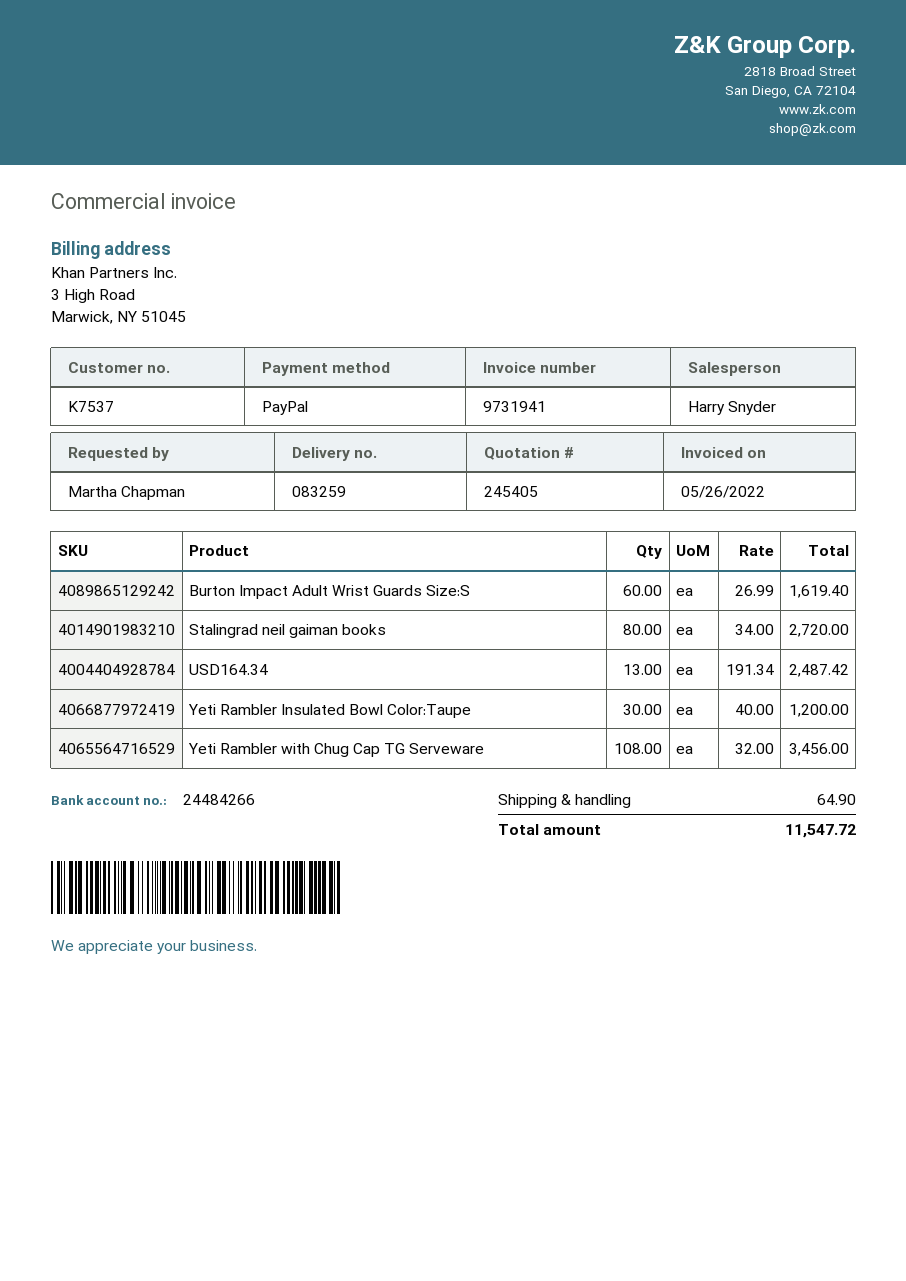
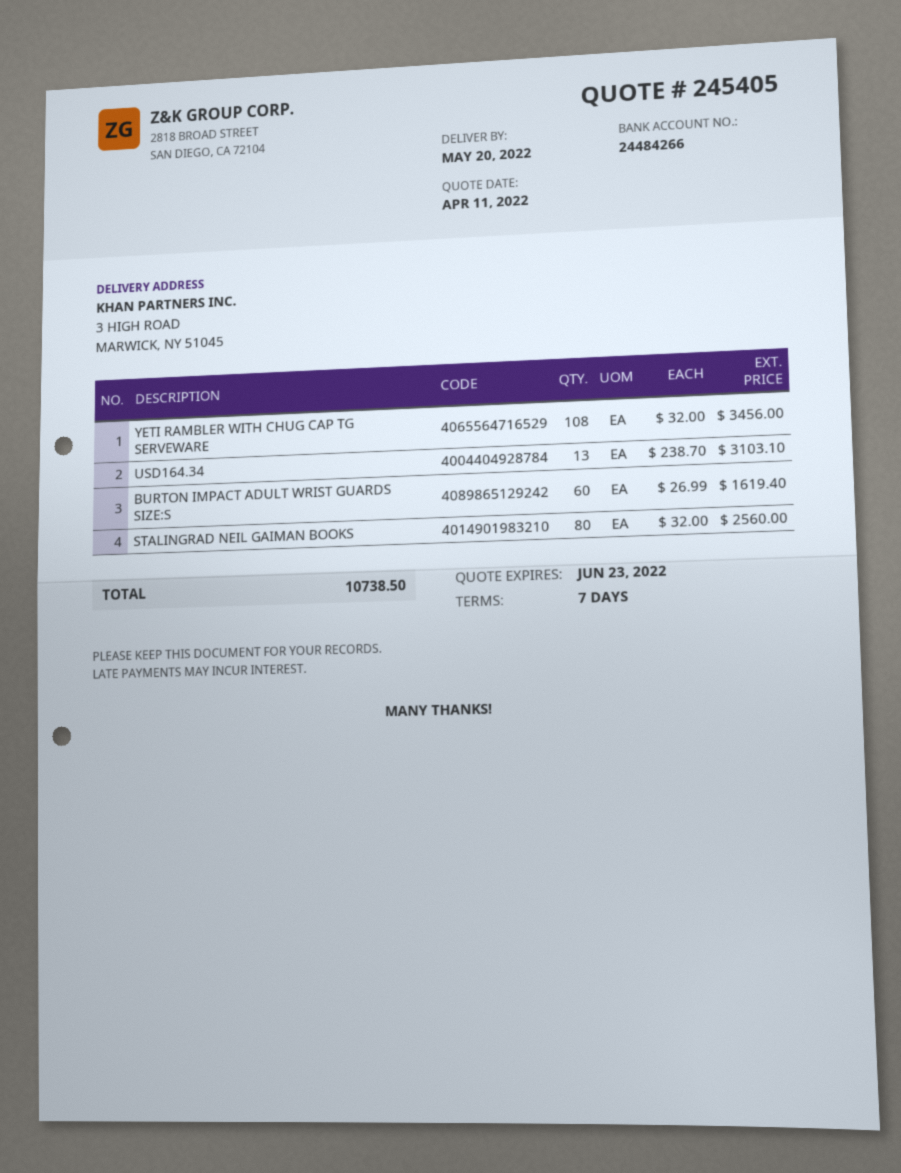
Stalingrad neil gaiman books: 80 x 34.00 = 2720.00 -> 80 x 32.00 = 2560.00
USD164.34: 13 x 191.34 = 2487.42 -> 13 x 238.70 = 3103.10
Yeti Rambler Insulated Bowl Color:Taupe: 30 x 40.00 = 1200.00 -> none
shipping: 64.90 -> none
total: 11547.72 -> 10738.50

